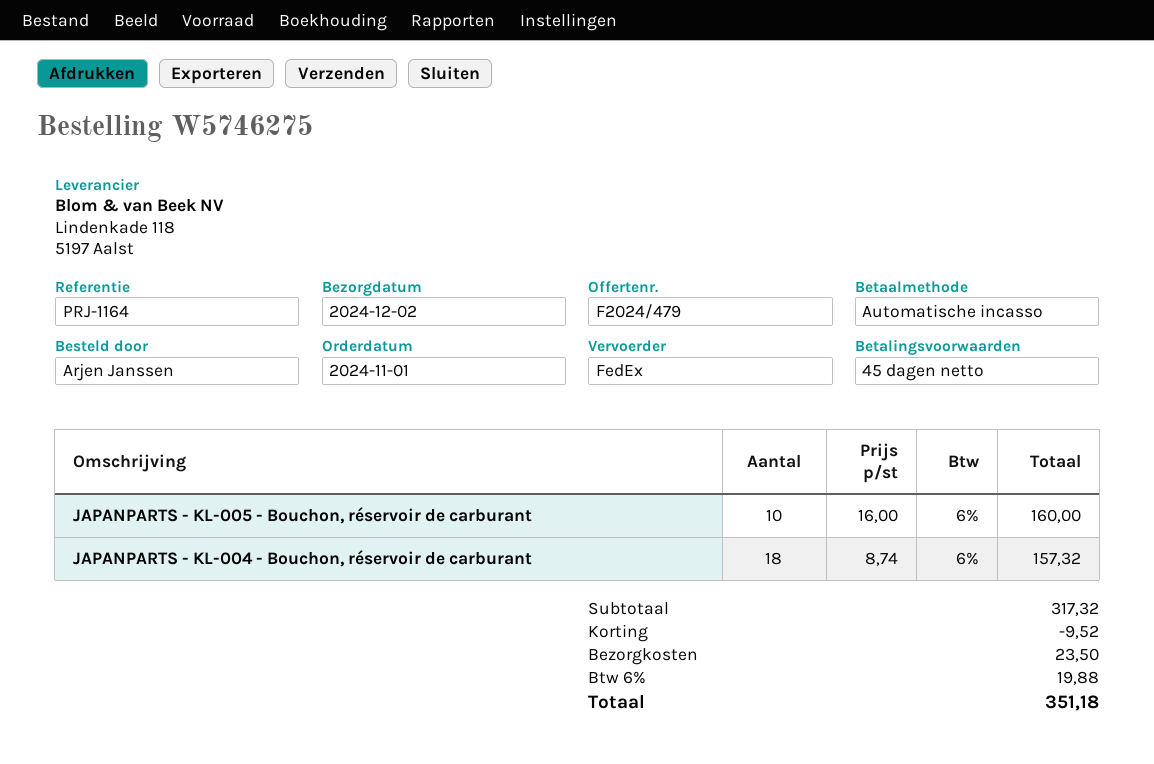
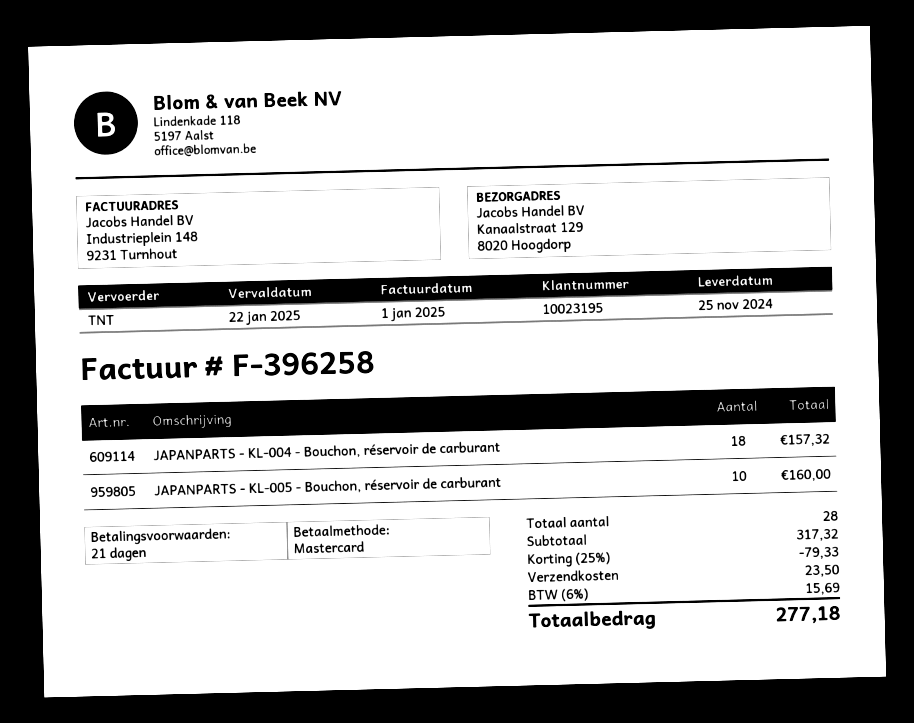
delivery date: 2024-12-02 -> 2024-11-25
payment terms: 45 days -> 21 days
payment method: direct debit -> Mastercard
shipping method: FedEx -> TNT
discount: 9.52 -> 79.33
tax: 6% = 19.88 -> 6% = 15.69
total: 351.18 -> 277.18

